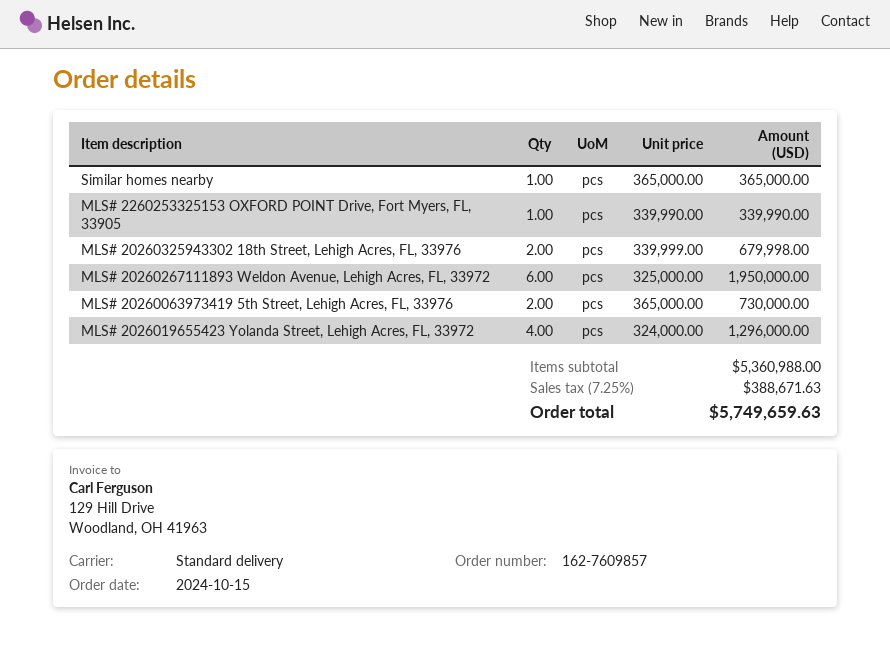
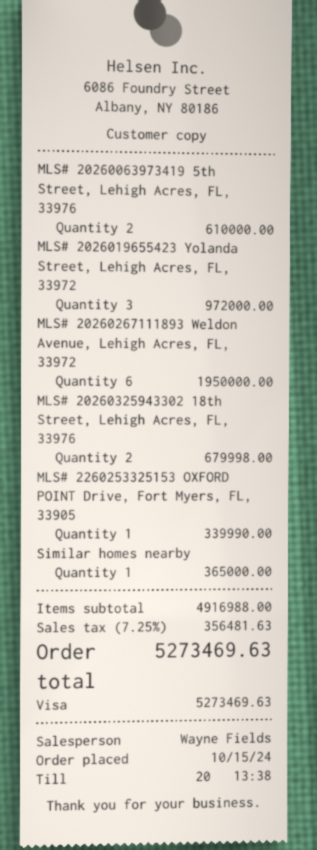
MLS# 20260063973419 5th Street, Lehigh Acres, FL, 33976: 2 for 730000.00 -> 2 for 610000.00
MLS# 2026019655423 Yolanda Street, Lehigh Acres, FL, 33972: 4 for 1296000.00 -> 3 for 972000.00
subtotal: 5360988.00 -> 4916988.00
tax: 7.25% = 388671.63 -> 7.25% = 356481.63
total: 5749659.63 -> 5273469.63

